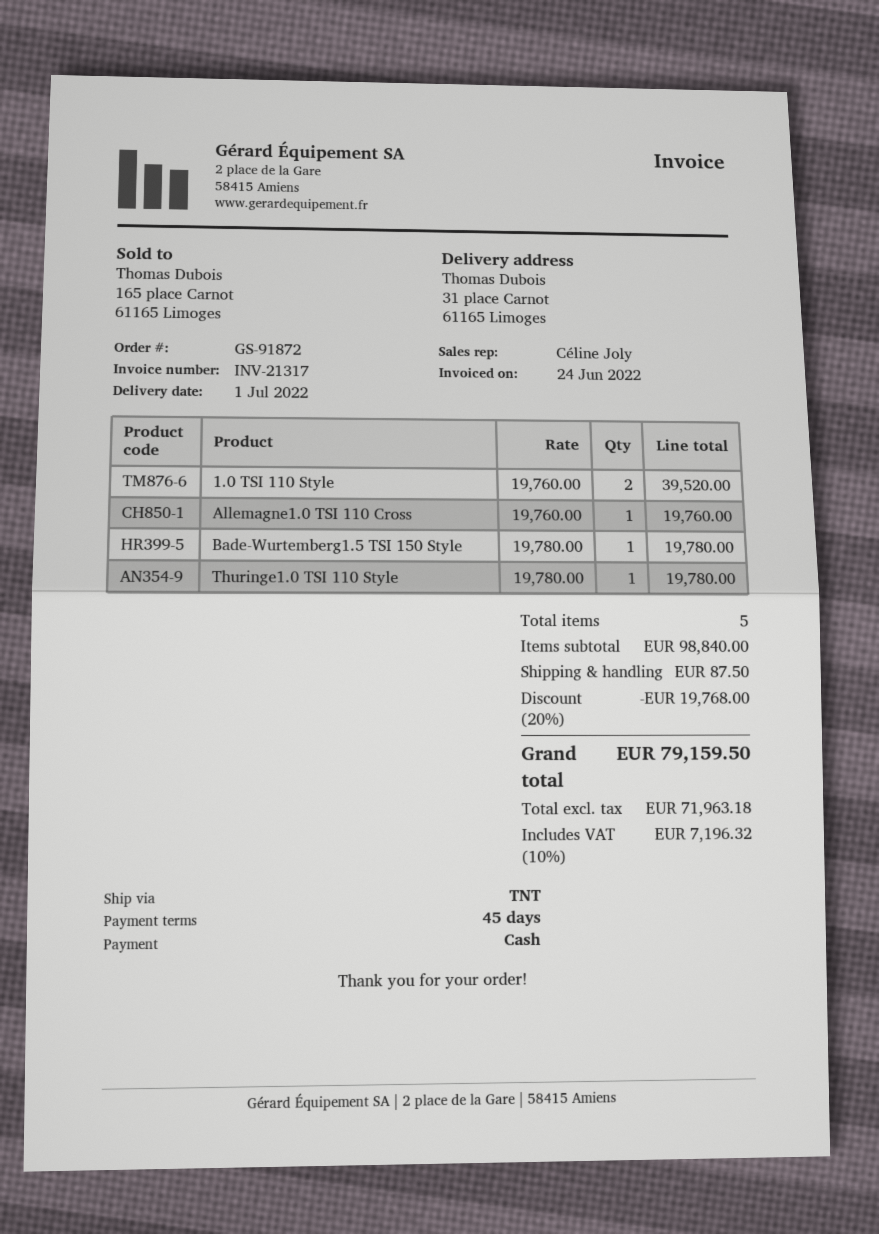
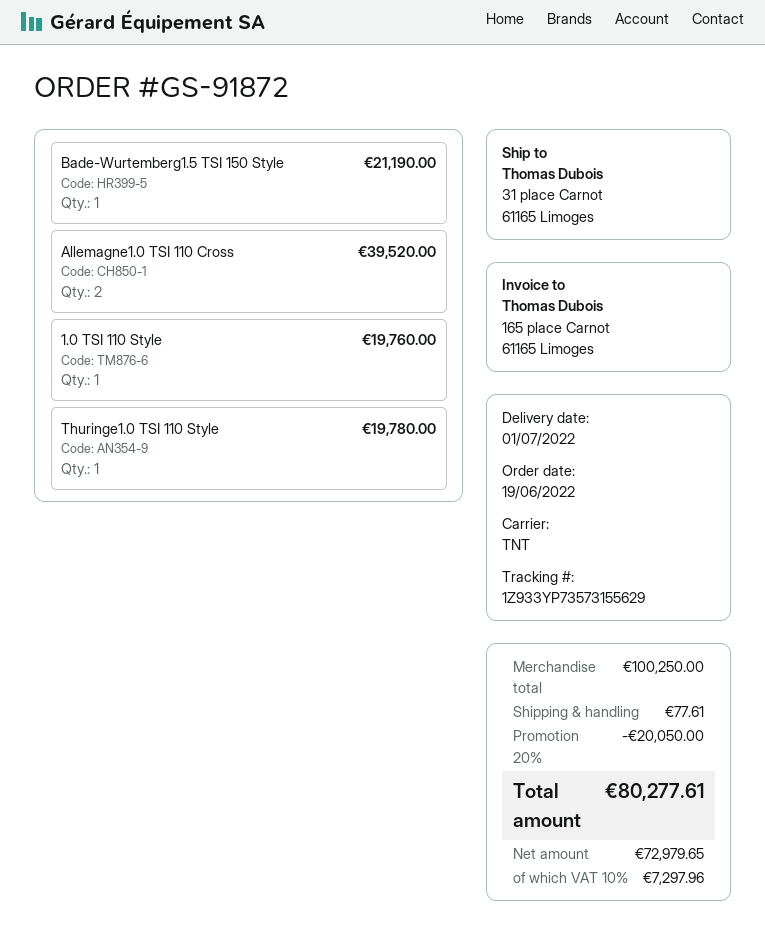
1.0 TSI 110 Style: 2 for 39520.00 -> 1 for 19760.00
Allemagne1.0 TSI 110 Cross: 1 for 19760.00 -> 2 for 39520.00
Bade-Wurtemberg1.5 TSI 150 Style: 1 for 19780.00 -> 1 for 21190.00
subtotal: 98840.00 -> 100250.00
discount: 20% = 19768.00 -> 20% = 20050.00
shipping: 87.50 -> 77.61
net: 71963.18 -> 72979.65
tax: 10% = 7196.32 -> 10% = 7297.96
total: 79159.50 -> 80277.61

